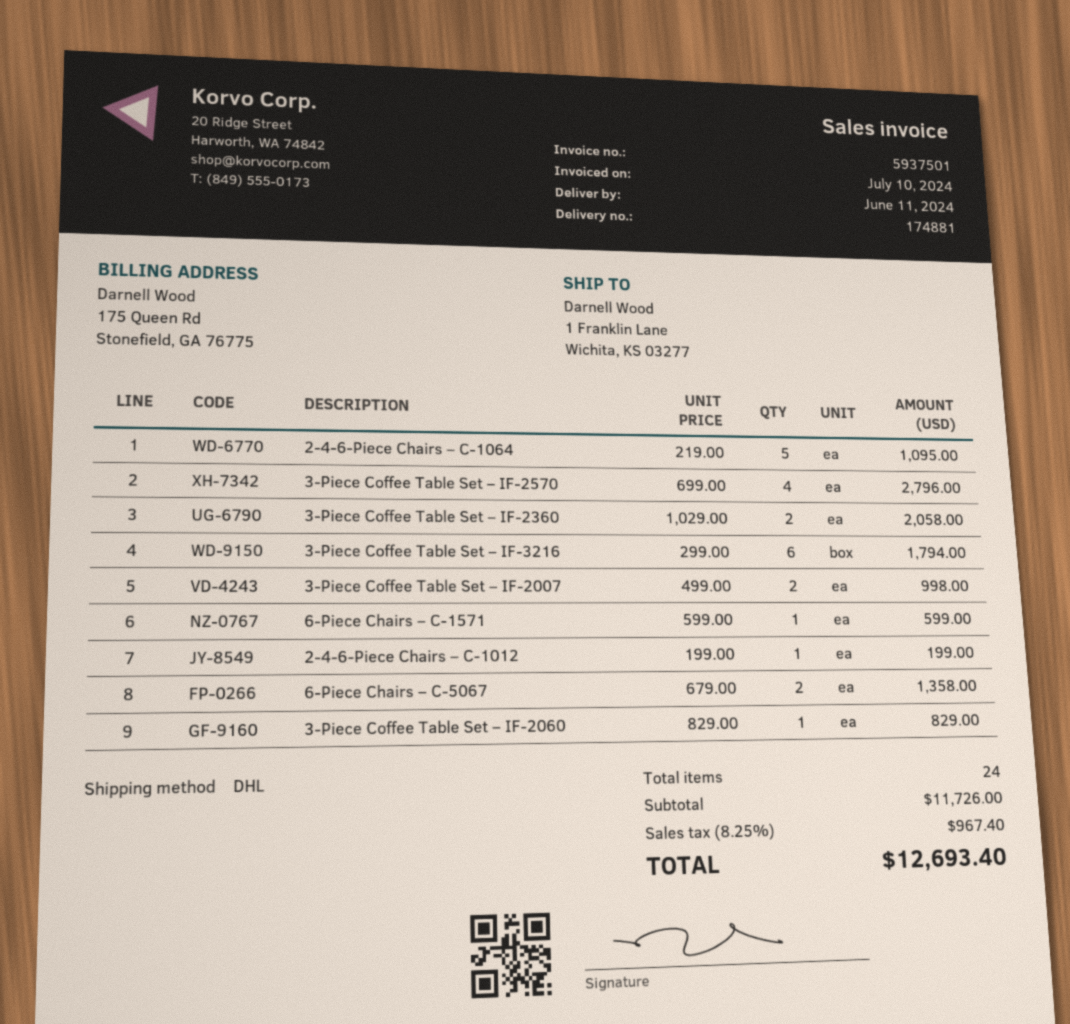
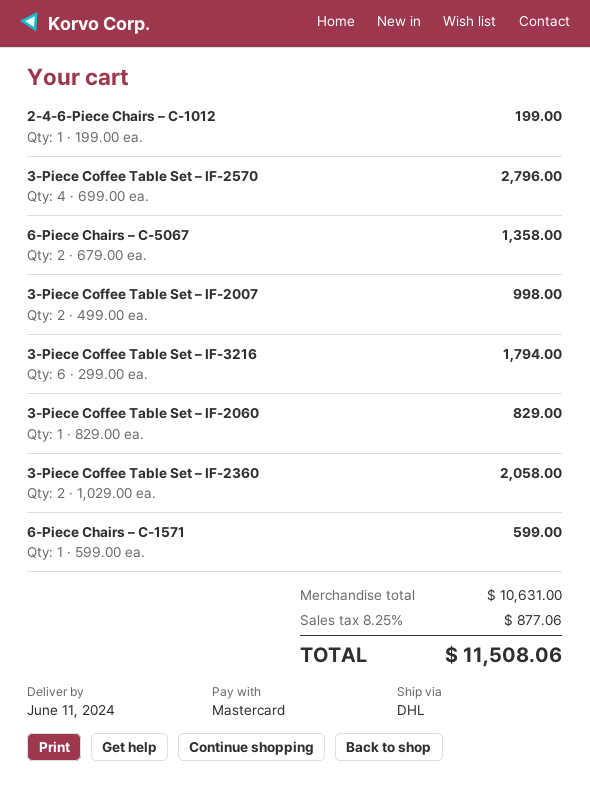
2-4-6-Piece Chairs – C-1064: 5 x 219.00 = 1095.00 -> none
subtotal: 11726.00 -> 10631.00
tax: 8.25% = 967.40 -> 8.25% = 877.06
total: 12693.40 -> 11508.06

